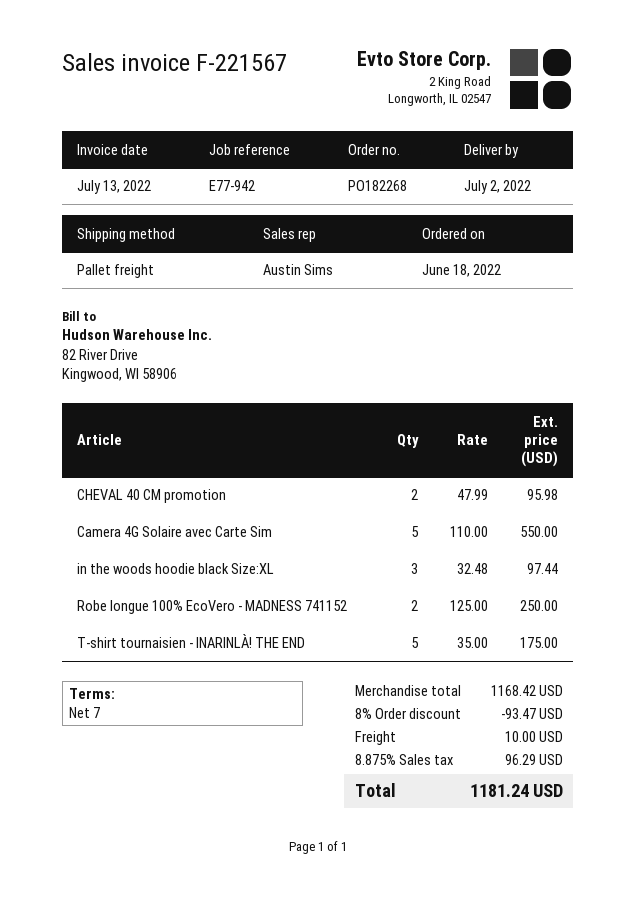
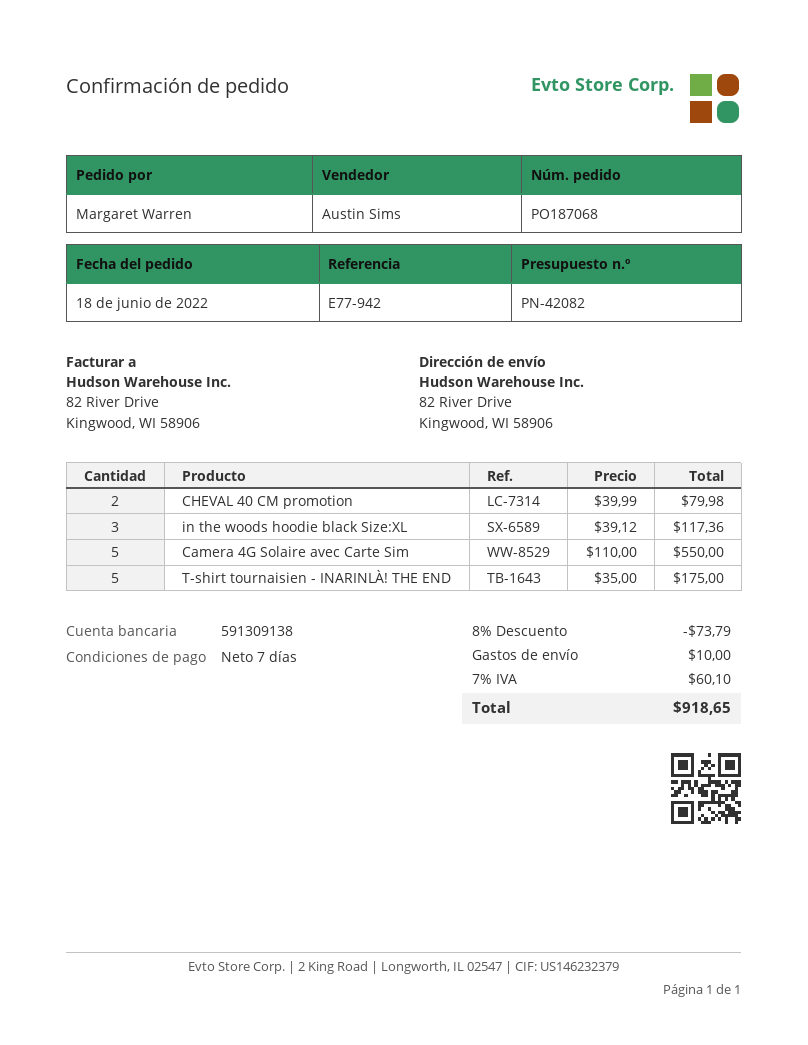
order number: PO182268 -> PO187068
CHEVAL 40 CM promotion: 2 x 47.99 = 95.98 -> 2 x 39.99 = 79.98
in the woods hoodie black Size:XL: 3 x 32.48 = 97.44 -> 3 x 39.12 = 117.36
Robe longue 100% EcoVero - MADNESS 741152: 2 x 125.00 = 250.00 -> none
discount: 8% = 93.47 -> 8% = 73.79
tax: 8.875% = 96.29 -> 7% = 60.10
total: 1181.24 -> 918.65

